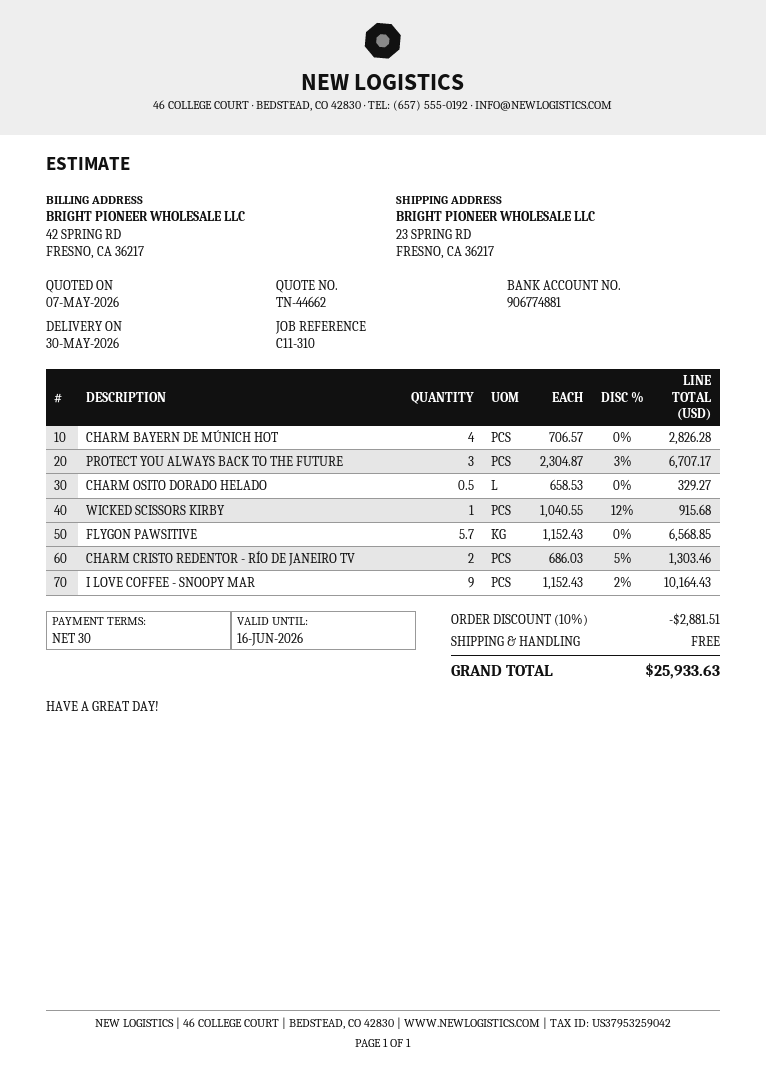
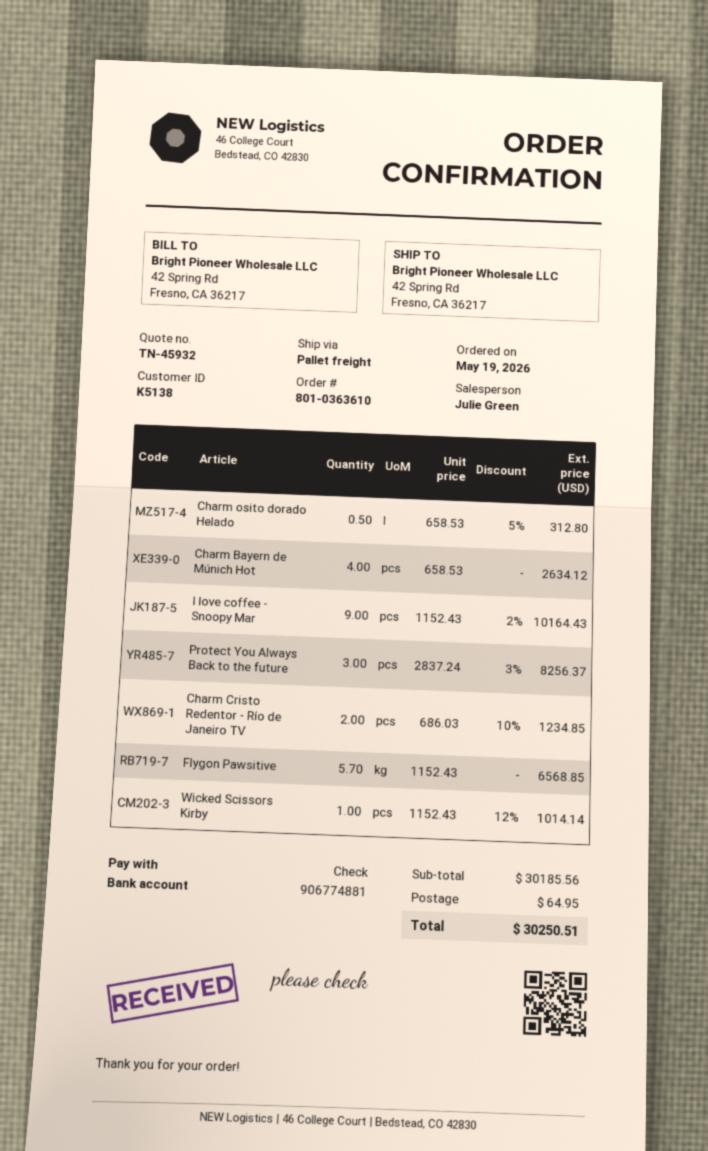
quote number: TN-44662 -> TN-45932
ship to: 23 SPRING RD, FRESNO, CA 36217 -> 42 Spring Rd, Fresno, CA 36217
CHARM BAYERN DE MÚNICH HOT: 4 x 706.57 = 2826.28 -> 4 x 658.53 = 2634.12
PROTECT YOU ALWAYS BACK TO THE FUTURE: 3 x 2304.87 - 3% = 6707.17 -> 3 x 2837.24 - 3% = 8256.37
CHARM OSITO DORADO HELADO: 0.5 x 658.53 = 329.27 -> 0.5 x 658.53 - 5% = 312.80
WICKED SCISSORS KIRBY: 1 x 1040.55 - 12% = 915.68 -> 1 x 1152.43 - 12% = 1014.14
CHARM CRISTO REDENTOR - RÍO DE JANEIRO TV: 2 x 686.03 - 5% = 1303.46 -> 2 x 686.03 - 10% = 1234.85
discount: 10% = 2881.51 -> none
shipping: 0.00 -> 64.95
total: 25933.63 -> 30250.51

